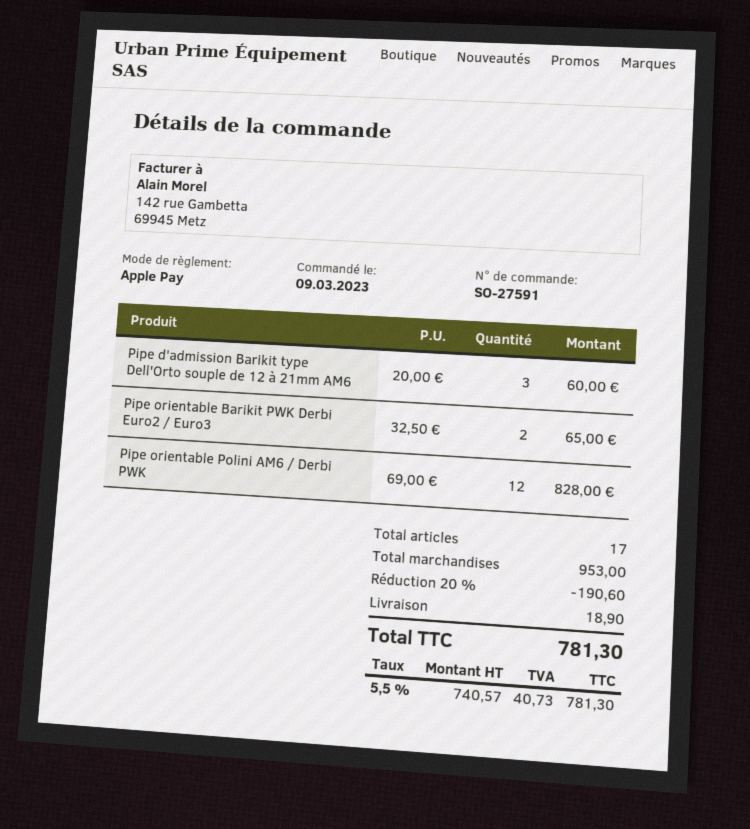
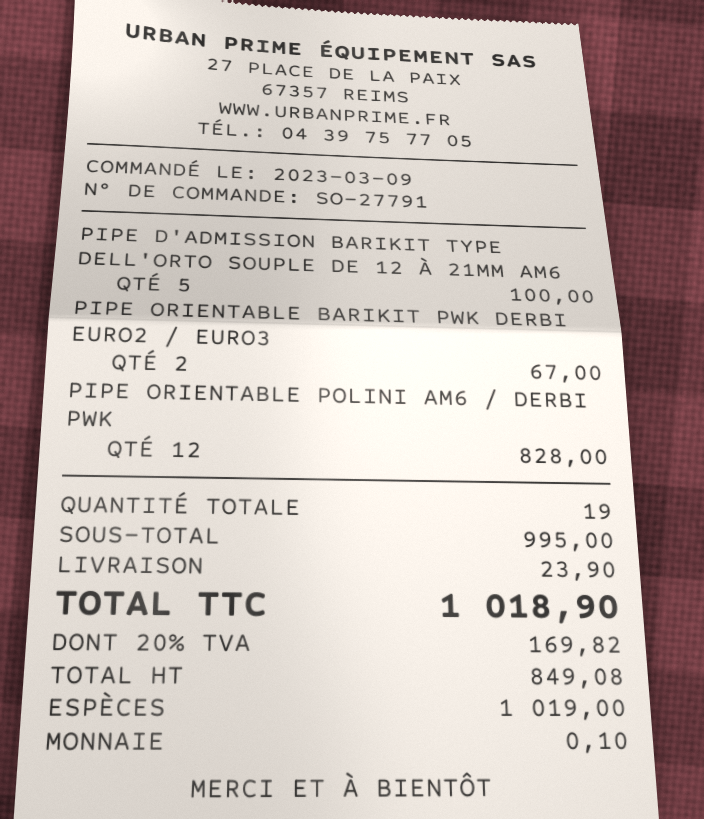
order number: SO-27591 -> SO-27791
payment method: Apple Pay -> cash
Pipe d'admission Barikit type Dell'Orto souple de 12 à 21mm AM6: 3 for 60.00 -> 5 for 100.00
Pipe orientable Barikit PWK Derbi Euro2 / Euro3: 2 for 65.00 -> 2 for 67.00
total quantity: 17 -> 19
subtotal: 953.00 -> 995.00
discount: 20% = 190.60 -> none
shipping: 18.90 -> 23.90
net: 740.57 -> 849.08
tax: 5.5% = 40.73 -> 20% = 169.82
total: 781.30 -> 1018.90

